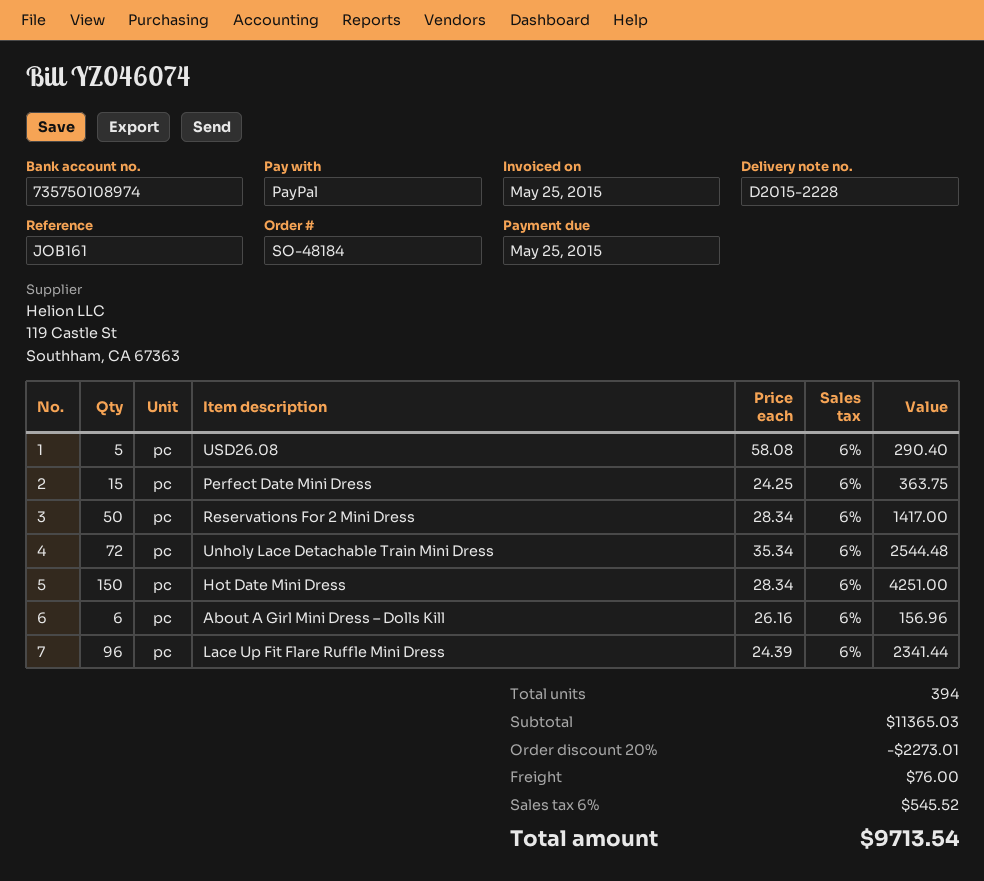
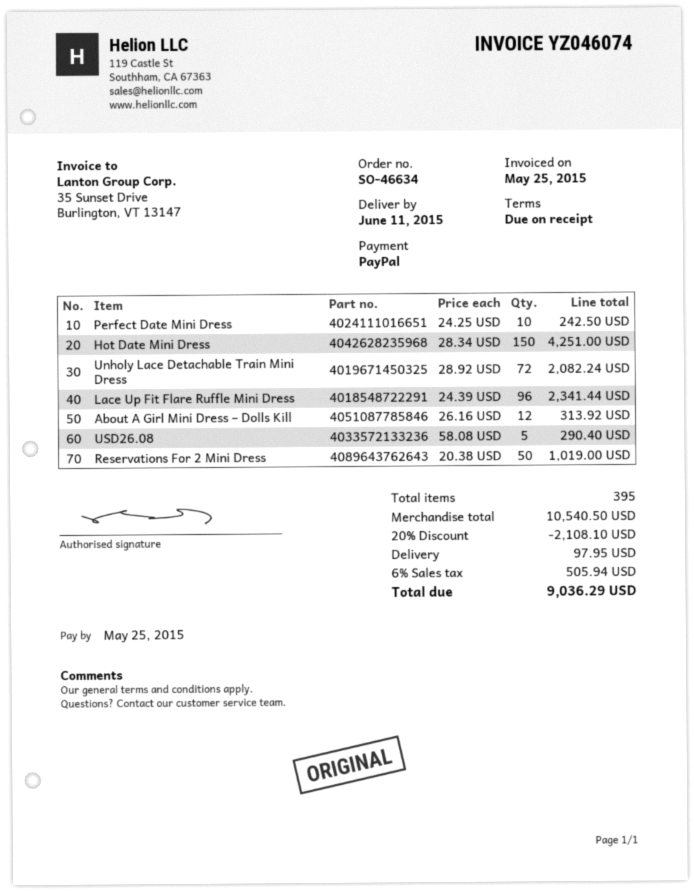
order number: SO-48184 -> SO-46634
Perfect Date Mini Dress: 15 x 24.25 = 363.75 -> 10 x 24.25 = 242.50
Reservations For 2 Mini Dress: 50 x 28.34 = 1417.00 -> 50 x 20.38 = 1019.00
Unholy Lace Detachable Train Mini Dress: 72 x 35.34 = 2544.48 -> 72 x 28.92 = 2082.24
About A Girl Mini Dress – Dolls Kill: 6 x 26.16 = 156.96 -> 12 x 26.16 = 313.92
total quantity: 394 -> 395
subtotal: 11365.03 -> 10540.50
discount: 20% = 2273.01 -> 20% = 2108.10
shipping: 76.00 -> 97.95
tax: 6% = 545.52 -> 6% = 505.94
total: 9713.54 -> 9036.29

